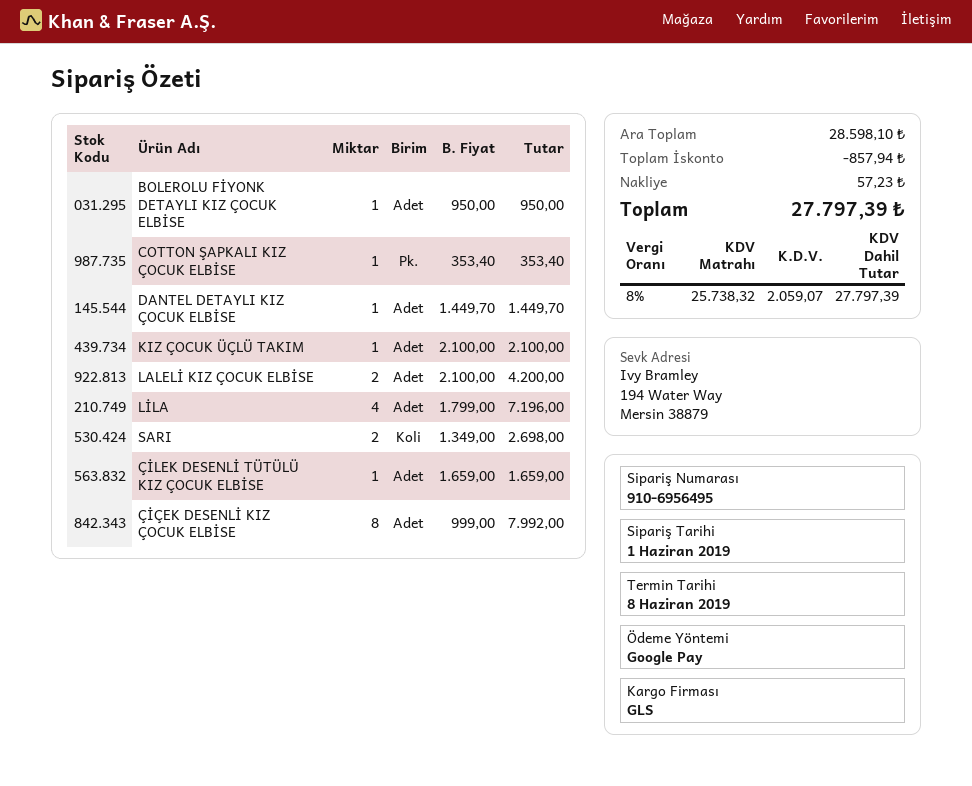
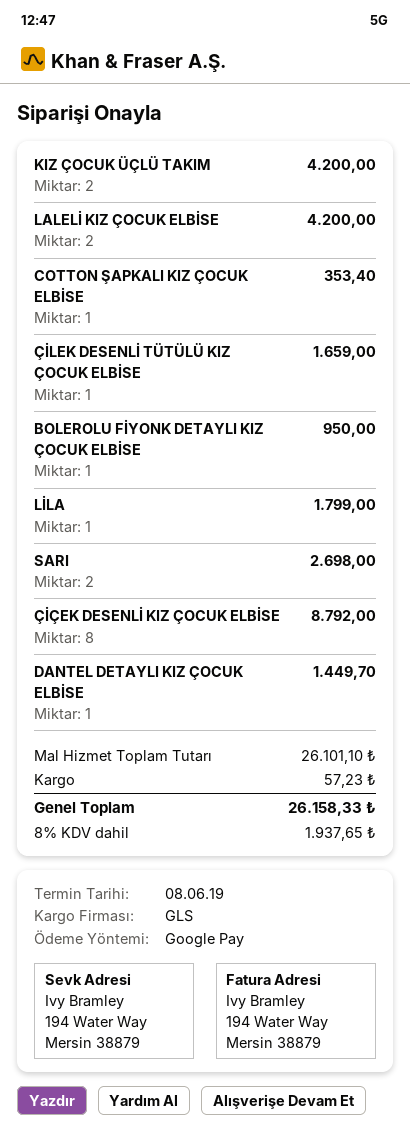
KIZ ÇOCUK ÜÇLÜ TAKIM: 1 for 2100.00 -> 2 for 4200.00
LİLA: 4 for 7196.00 -> 1 for 1799.00
ÇİÇEK DESENLİ KIZ ÇOCUK ELBİSE: 8 for 7992.00 -> 8 for 8792.00
subtotal: 28598.10 -> 26101.10
discount: 857.94 -> none
tax: 8% = 2059.07 -> 8% = 1937.65
total: 27797.39 -> 26158.33

